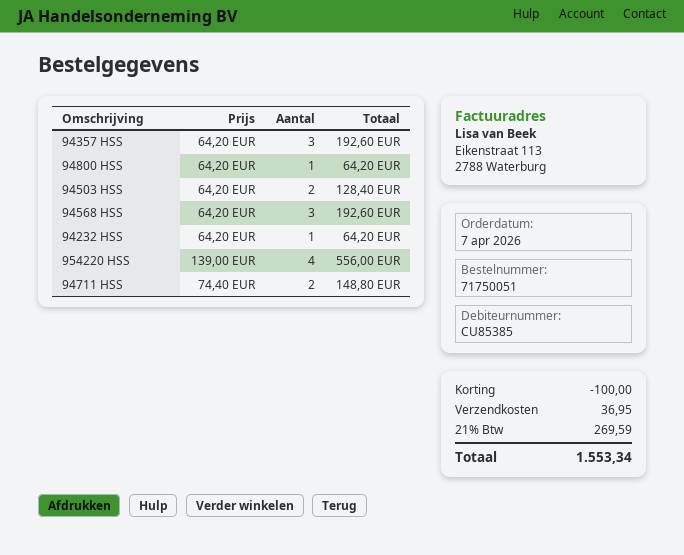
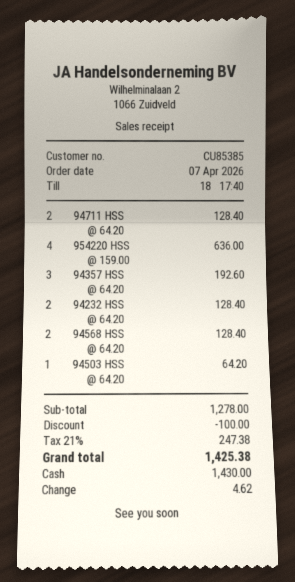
94800 HSS: 1 x 64.20 = 64.20 -> none
94503 HSS: 2 x 64.20 = 128.40 -> 1 x 64.20 = 64.20
94568 HSS: 3 x 64.20 = 192.60 -> 2 x 64.20 = 128.40
94232 HSS: 1 x 64.20 = 64.20 -> 2 x 64.20 = 128.40
954220 HSS: 4 x 139.00 = 556.00 -> 4 x 159.00 = 636.00
94711 HSS: 2 x 74.40 = 148.80 -> 2 x 64.20 = 128.40
shipping: 36.95 -> none
tax: 21% = 269.59 -> 21% = 247.38
total: 1553.34 -> 1425.38

